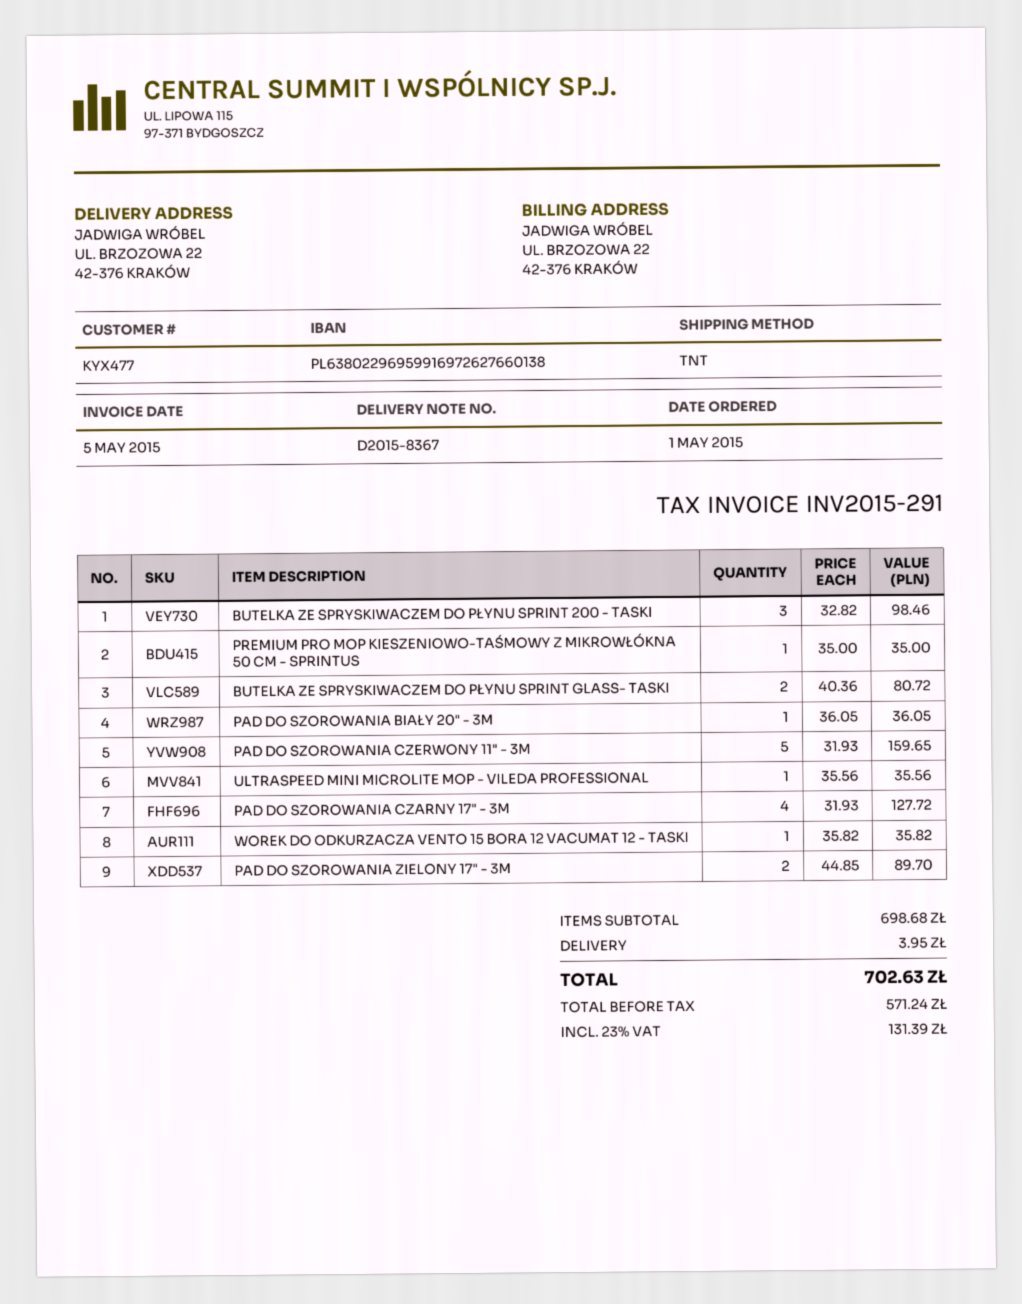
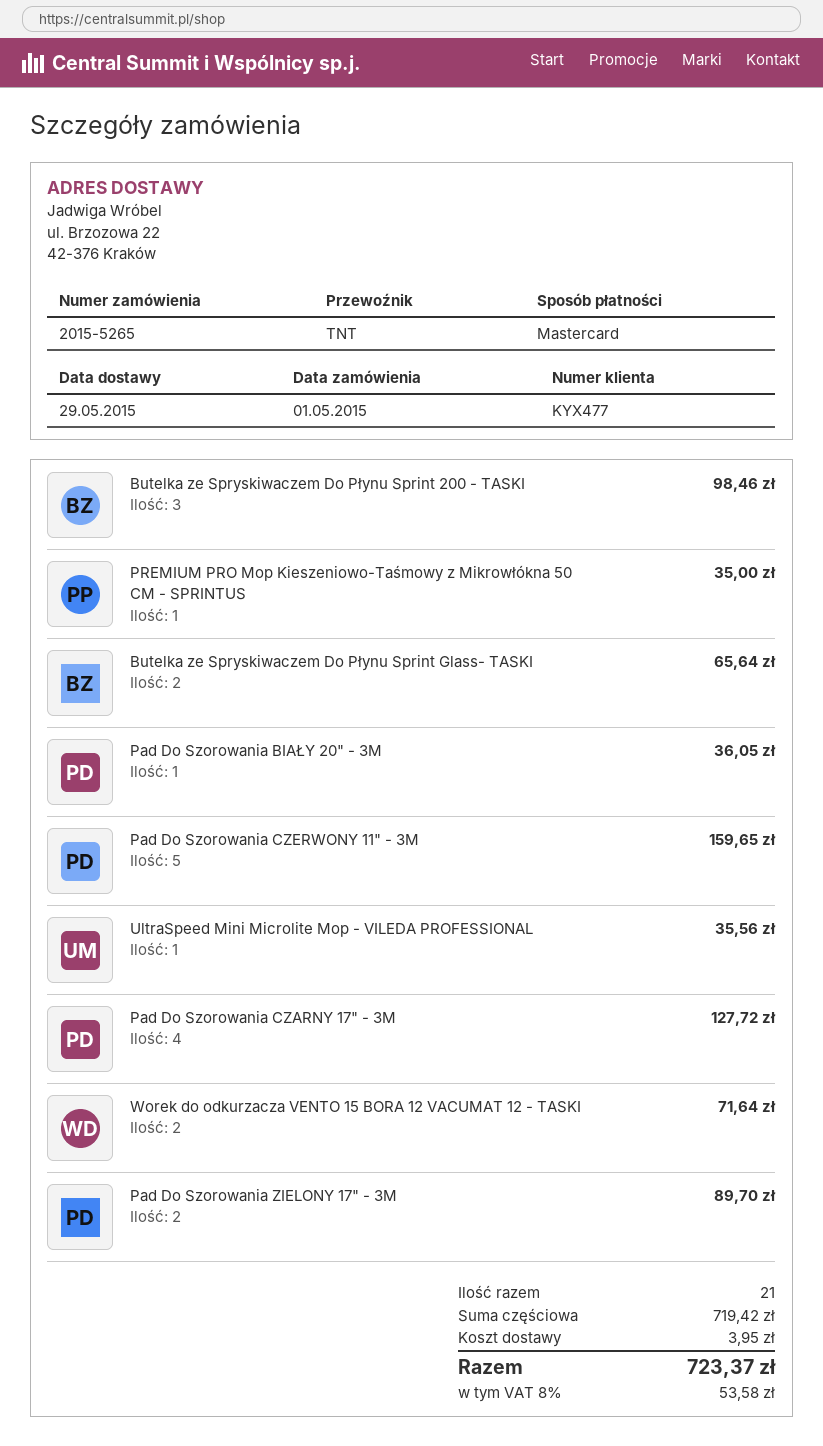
BUTELKA ZE SPRYSKIWACZEM DO PŁYNU SPRINT GLASS- TASKI: 2 for 80.72 -> 2 for 65.64
WOREK DO ODKURZACZA VENTO 15 BORA 12 VACUMAT 12 - TASKI: 1 for 35.82 -> 2 for 71.64
subtotal: 698.68 -> 719.42
tax: 23% = 131.39 -> 8% = 53.58
total: 702.63 -> 723.37

